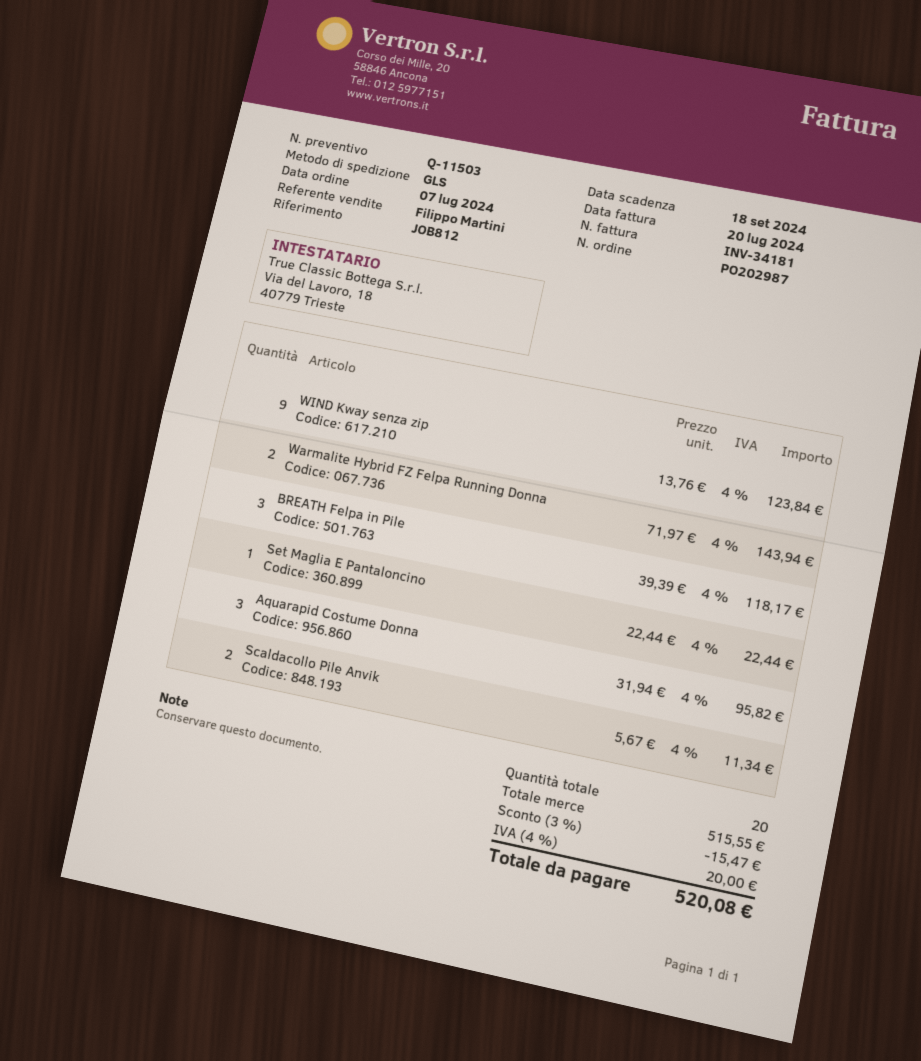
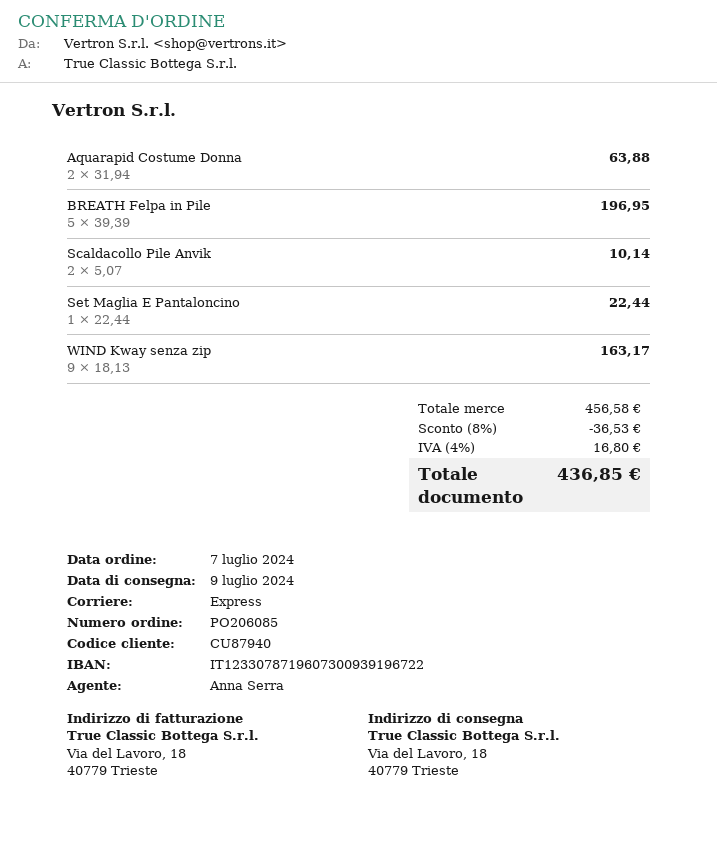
order number: PO202987 -> PO206085
sales rep: Filippo Martini -> Anna Serra
shipping method: GLS -> express
WIND Kway senza zip: 9 x 13.76 = 123.84 -> 9 x 18.13 = 163.17
Warmalite Hybrid FZ Felpa Running Donna: 2 x 71.97 = 143.94 -> none
BREATH Felpa in Pile: 3 x 39.39 = 118.17 -> 5 x 39.39 = 196.95
Aquarapid Costume Donna: 3 x 31.94 = 95.82 -> 2 x 31.94 = 63.88
Scaldacollo Pile Anvik: 2 x 5.67 = 11.34 -> 2 x 5.07 = 10.14
subtotal: 515.55 -> 456.58
discount: 3% = 15.47 -> 8% = 36.53
tax: 4% = 20.00 -> 4% = 16.80
total: 520.08 -> 436.85

